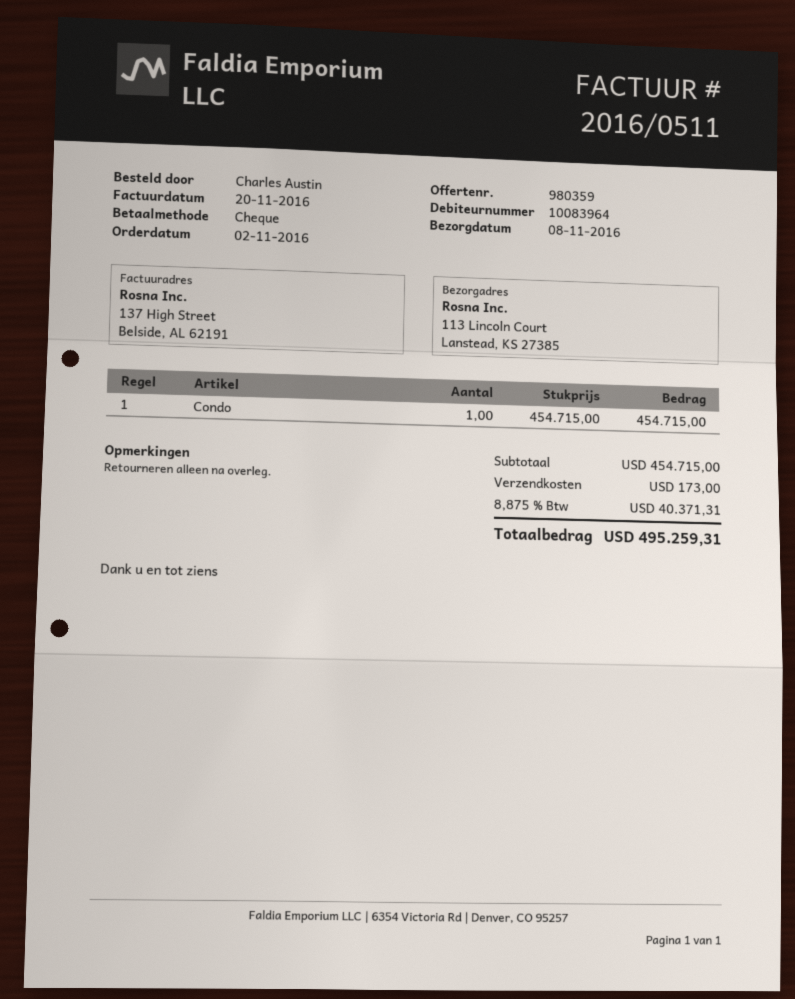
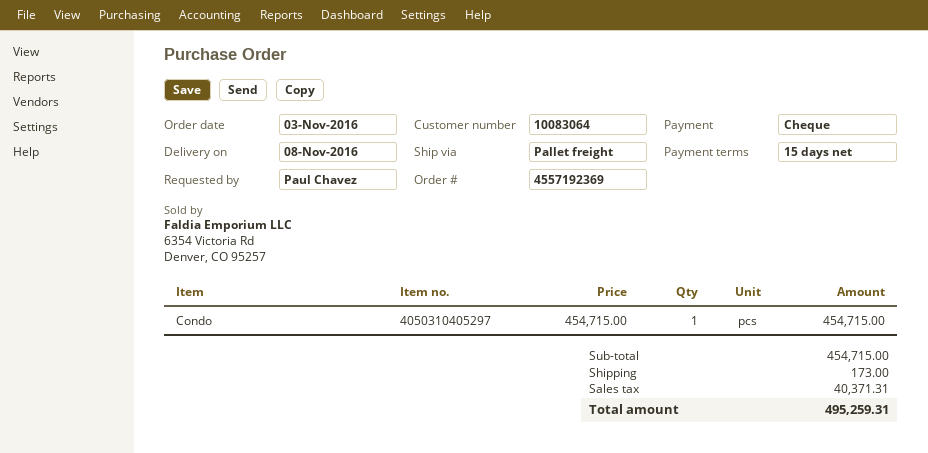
order date: 2016-11-02 -> 2016-11-03
customer number: 10083964 -> 10083064
ordered by: Charles Austin -> Paul Chavez

